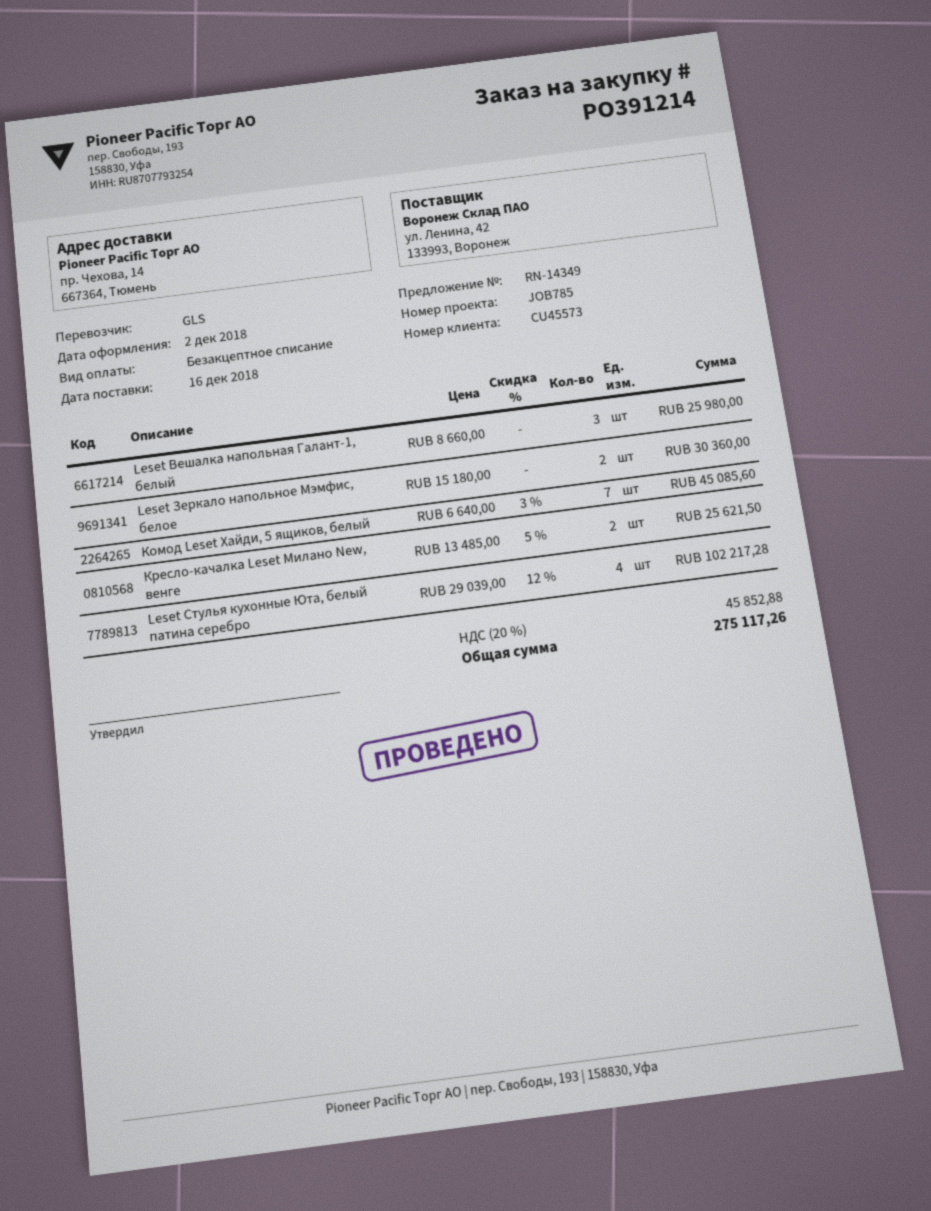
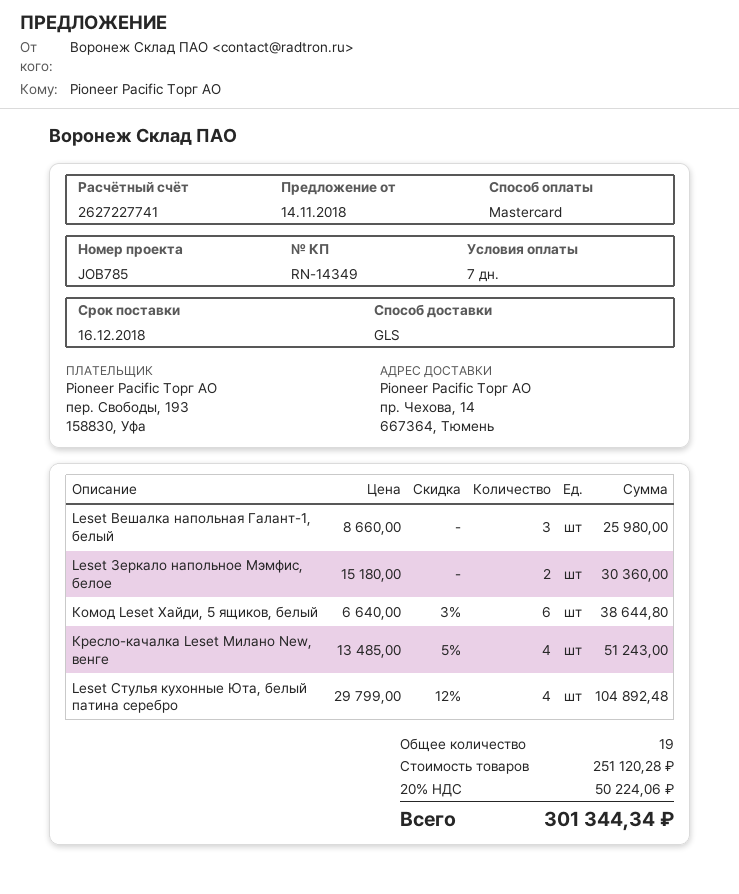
payment method: direct debit -> Mastercard
Комод Leset Хайди, 5 ящиков, белый: 7 x 6640.00 - 3% = 45085.60 -> 6 x 6640.00 - 3% = 38644.80
Кресло-качалка Leset Милано New, венге: 2 x 13485.00 - 5% = 25621.50 -> 4 x 13485.00 - 5% = 51243.00
Leset Стулья кухонные Юта, белый патина серебро: 4 x 29039.00 - 12% = 102217.28 -> 4 x 29799.00 - 12% = 104892.48
tax: 20% = 45852.88 -> 20% = 50224.06
total: 275117.26 -> 301344.34

